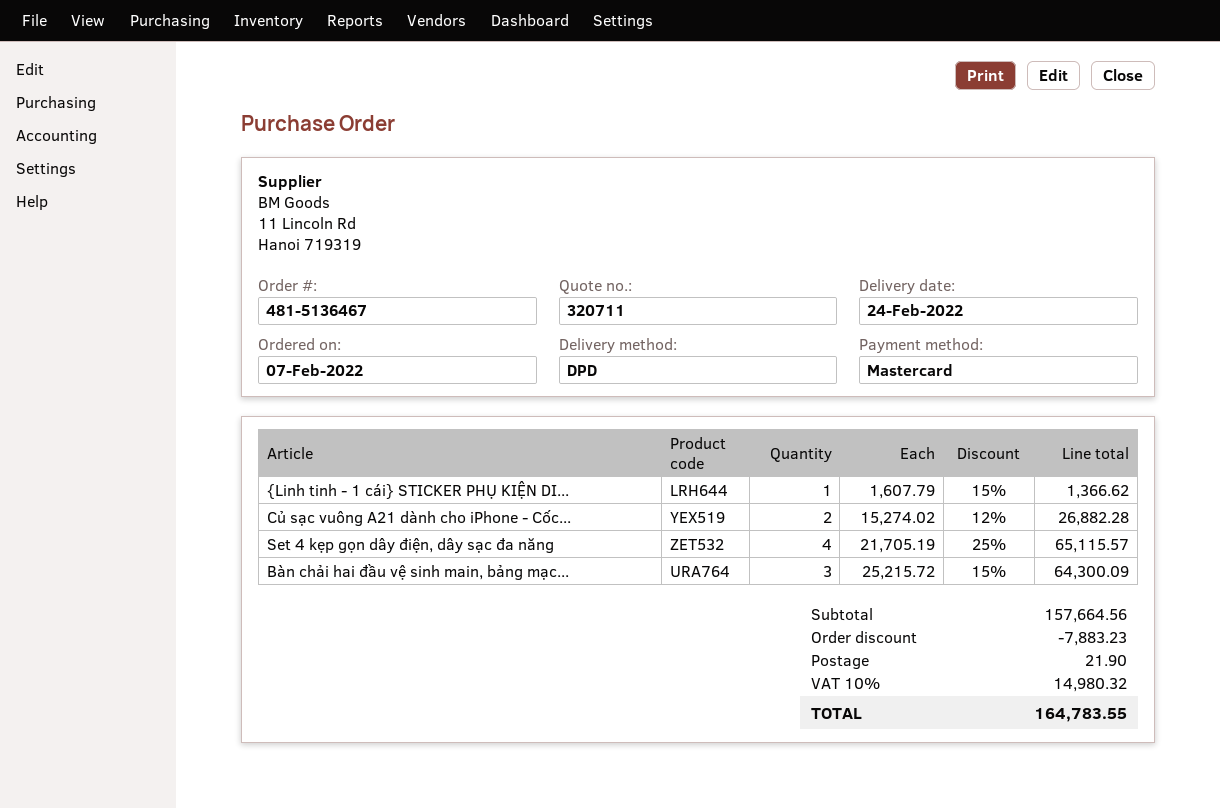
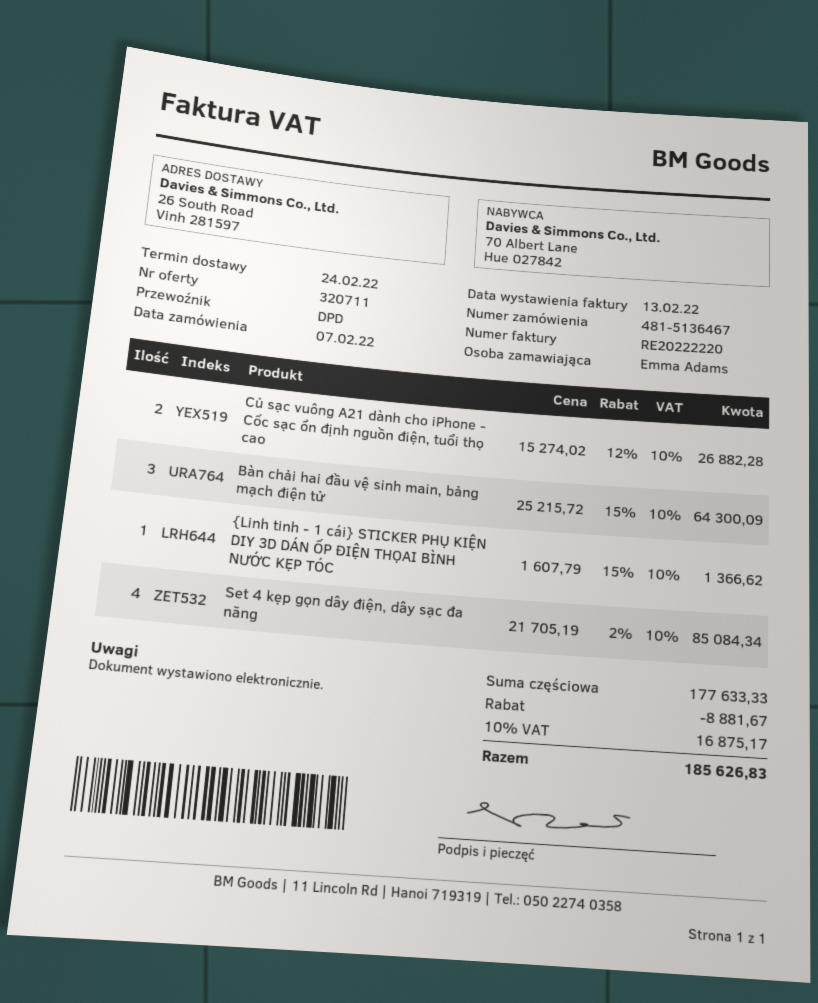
Set 4 kẹp gọn dây điện, dây sạc đa năng: 4 x 21705.19 - 25% = 65115.57 -> 4 x 21705.19 - 2% = 85084.34
subtotal: 157664.56 -> 177633.33
discount: 7883.23 -> 8881.67
shipping: 21.90 -> none
tax: 10% = 14980.32 -> 10% = 16875.17
total: 164783.55 -> 185626.83

